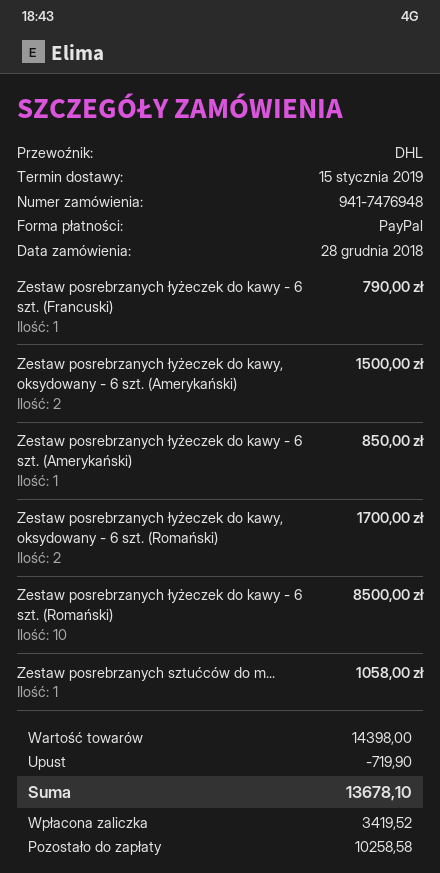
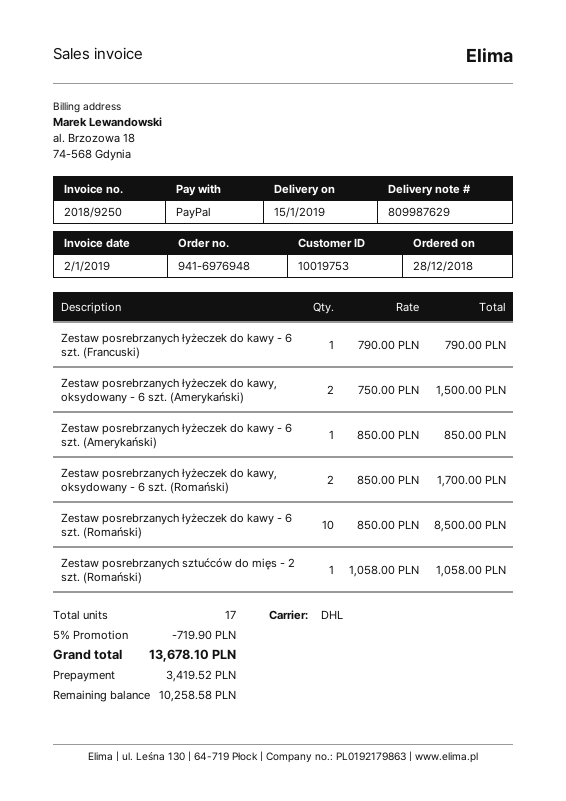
order number: 941-7476948 -> 941-6976948

